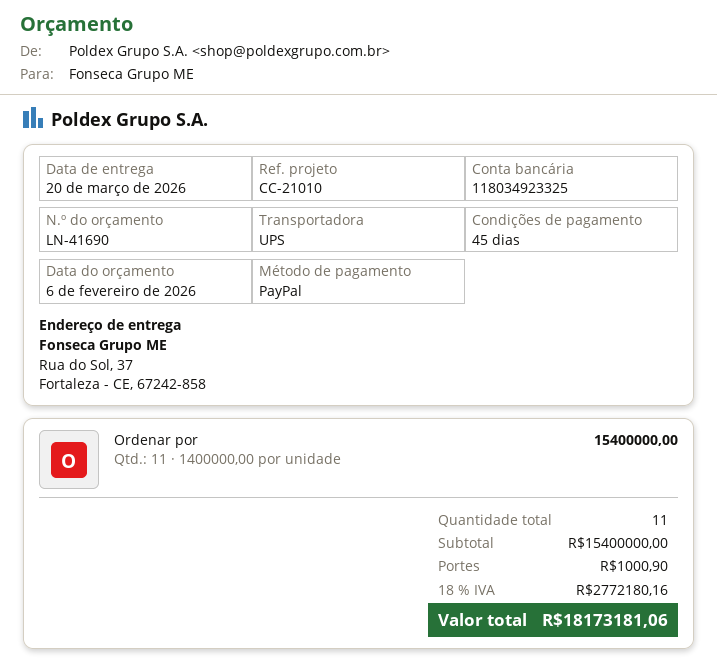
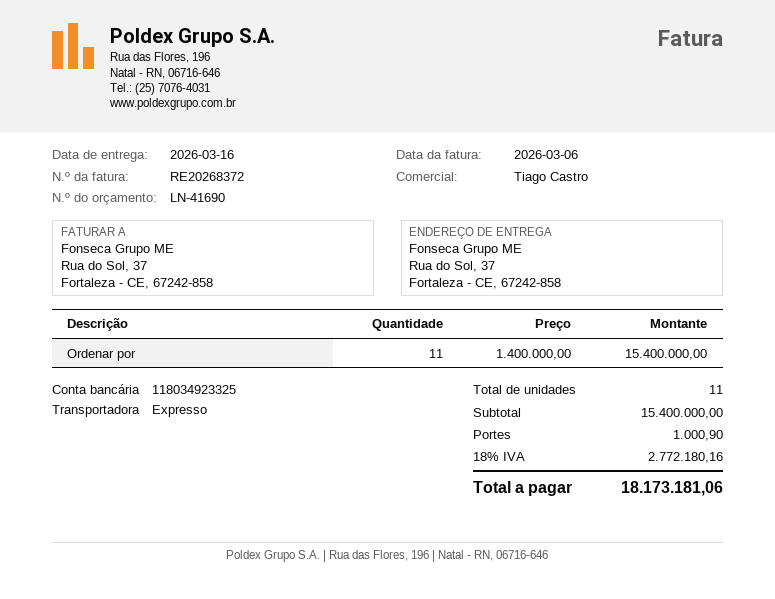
delivery date: 2026-03-20 -> 2026-03-16
shipping method: UPS -> express

